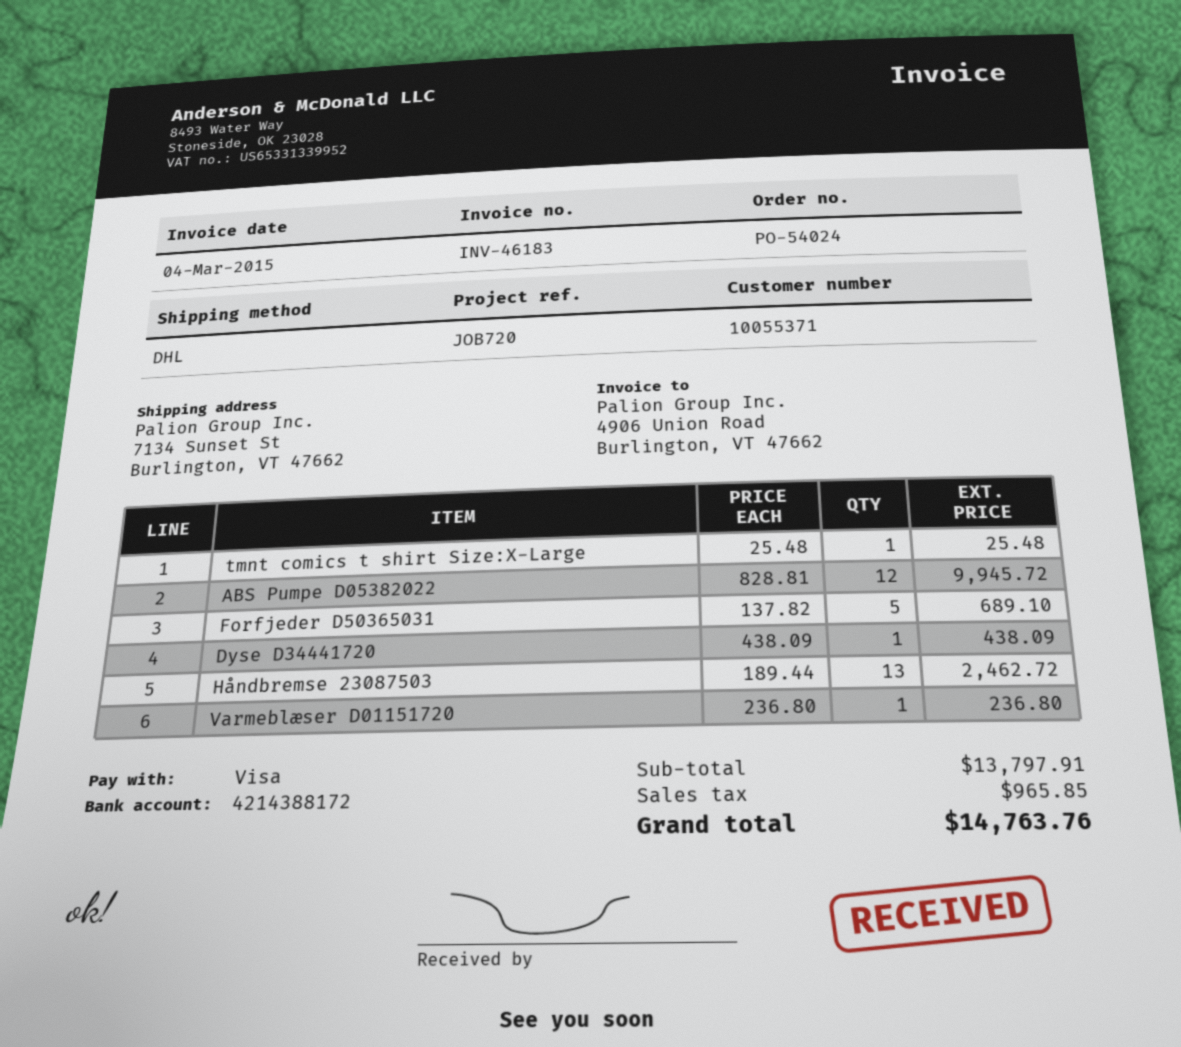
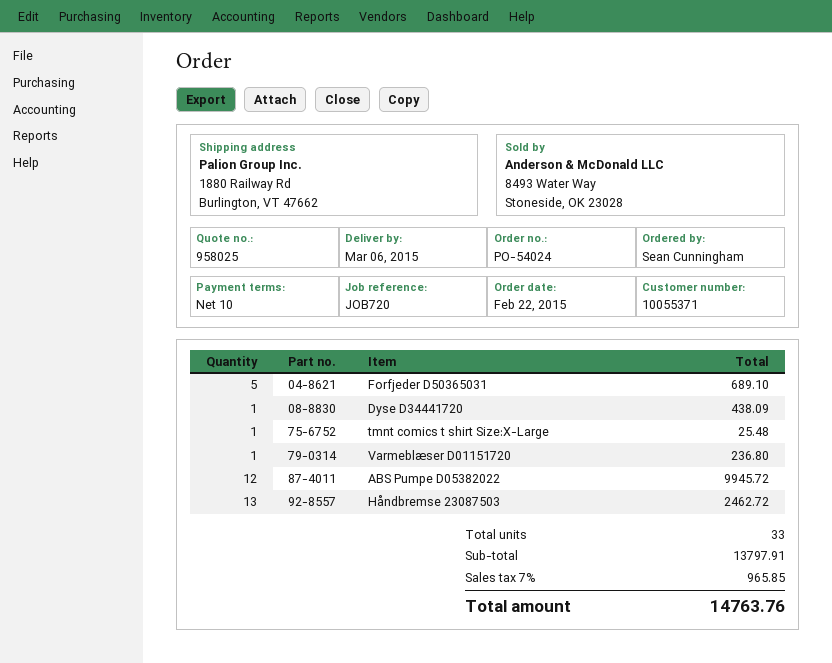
ship to: 7134 Sunset St, Burlington, VT 47662 -> 1880 Railway Rd, Burlington, VT 47662

